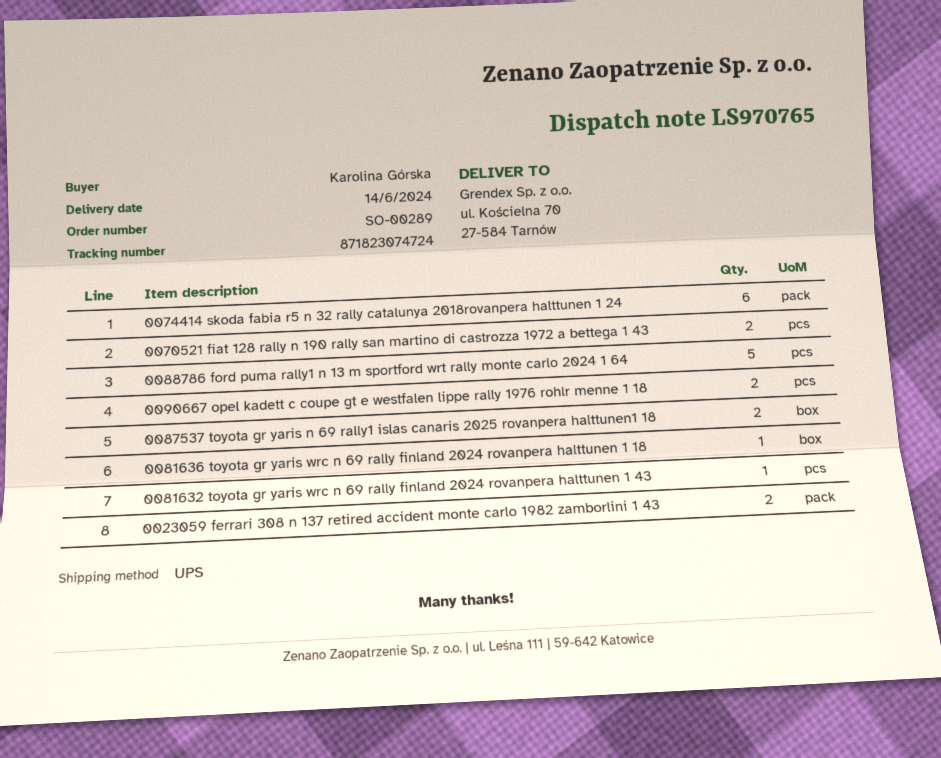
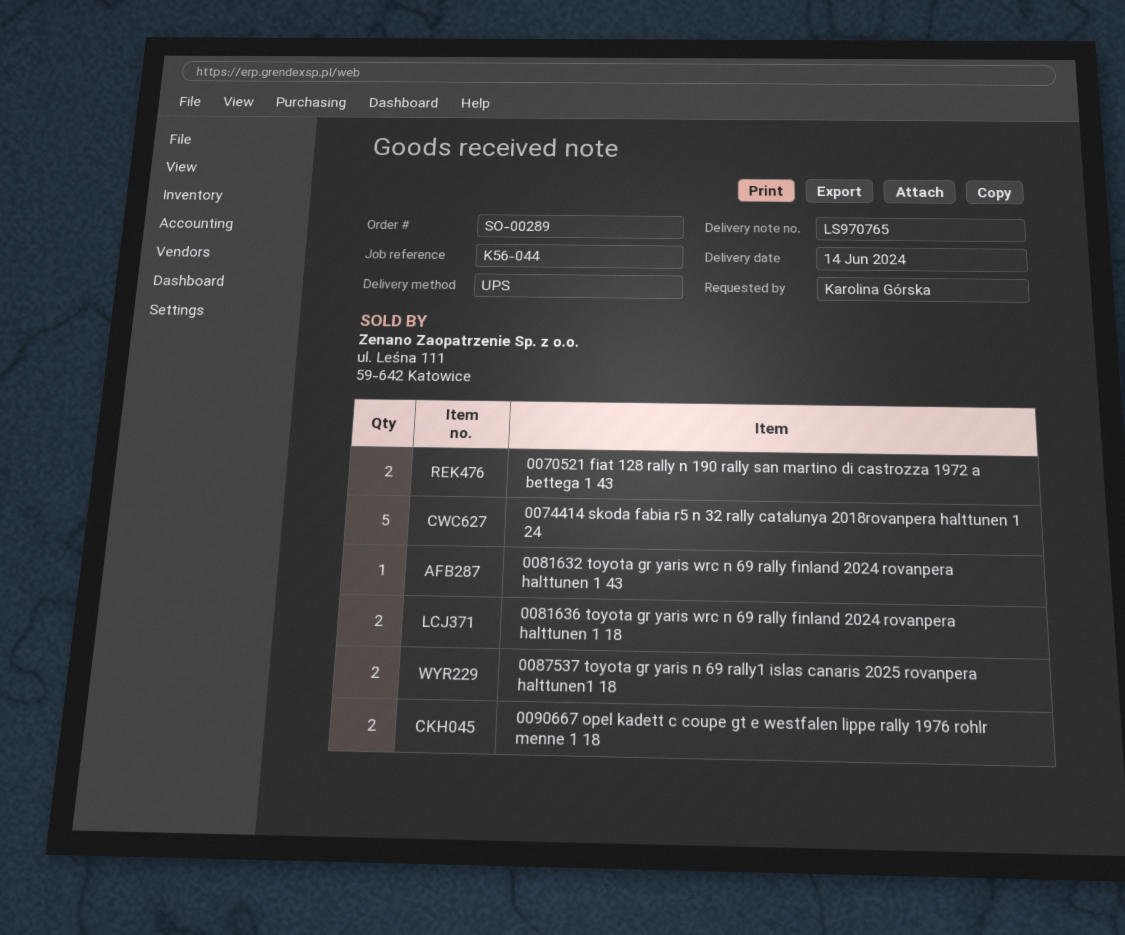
0074414 skoda fabia r5 n 32 rally catalunya 2018rovanpera halttunen 1 24: 6 -> 5
0088786 ford puma rally1 n 13 m sportford wrt rally monte carlo 2024 1 64: 5 -> none
0081636 toyota gr yaris wrc n 69 rally finland 2024 rovanpera halttunen 1 18: 1 -> 2
0023059 ferrari 308 n 137 retired accident monte carlo 1982 zamborlini 1 43: 2 -> none

